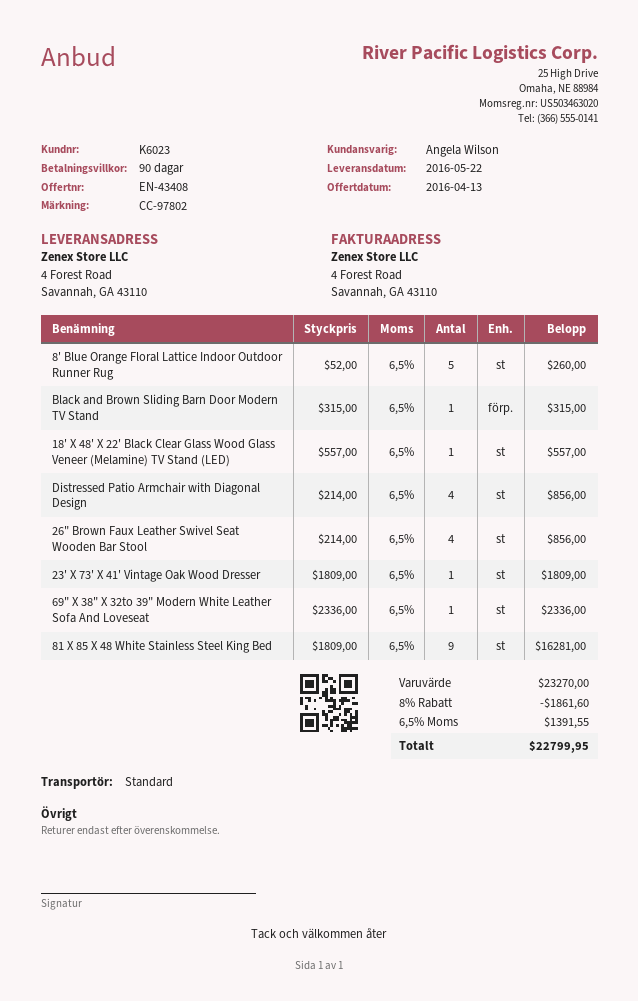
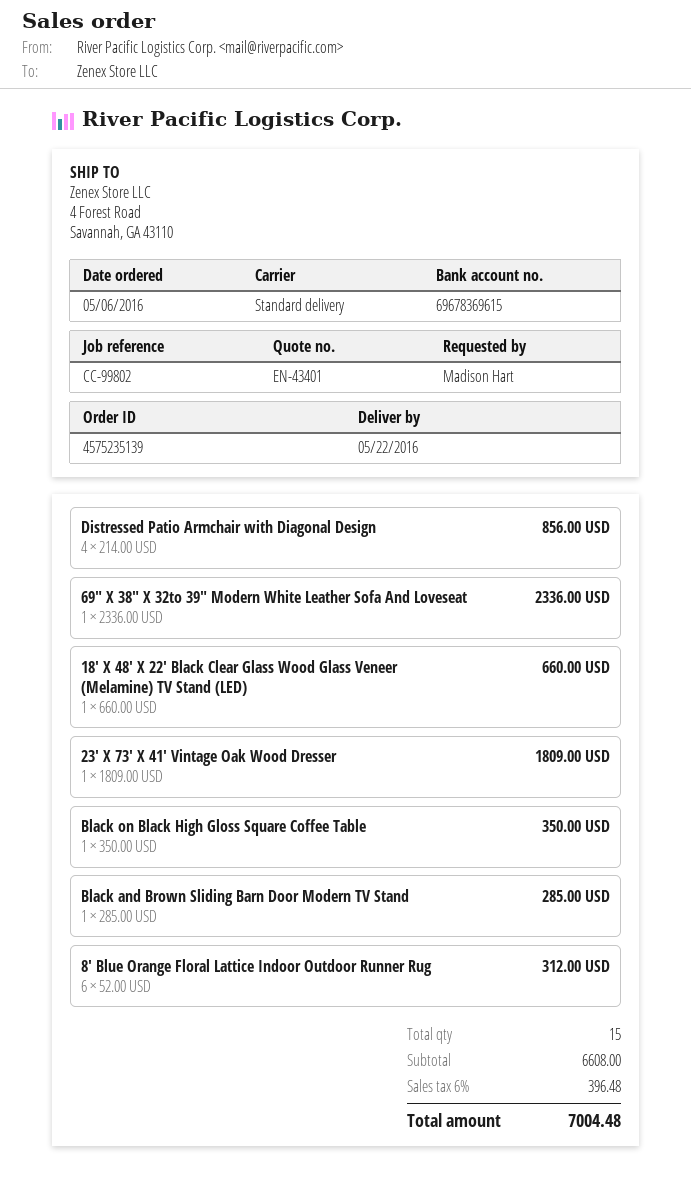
quote number: EN-43408 -> EN-43401
reference: CC-97802 -> CC-99802
8' Blue Orange Floral Lattice Indoor Outdoor Runner Rug: 5 x 52.00 = 260.00 -> 6 x 52.00 = 312.00
Black and Brown Sliding Barn Door Modern TV Stand: 1 x 315.00 = 315.00 -> 1 x 285.00 = 285.00
18' X 48' X 22' Black Clear Glass Wood Glass Veneer (Melamine) TV Stand (LED): 1 x 557.00 = 557.00 -> 1 x 660.00 = 660.00
26" Brown Faux Leather Swivel Seat Wooden Bar Stool: 4 x 214.00 = 856.00 -> none
81 X 85 X 48 White Stainless Steel King Bed: 9 x 1809.00 = 16281.00 -> none
Black on Black High Gloss Square Coffee Table: none -> 1 x 350.00 = 350.00
subtotal: 23270.00 -> 6608.00
discount: 8% = 1861.60 -> none
tax: 6.5% = 1391.55 -> 6% = 396.48
total: 22799.95 -> 7004.48

